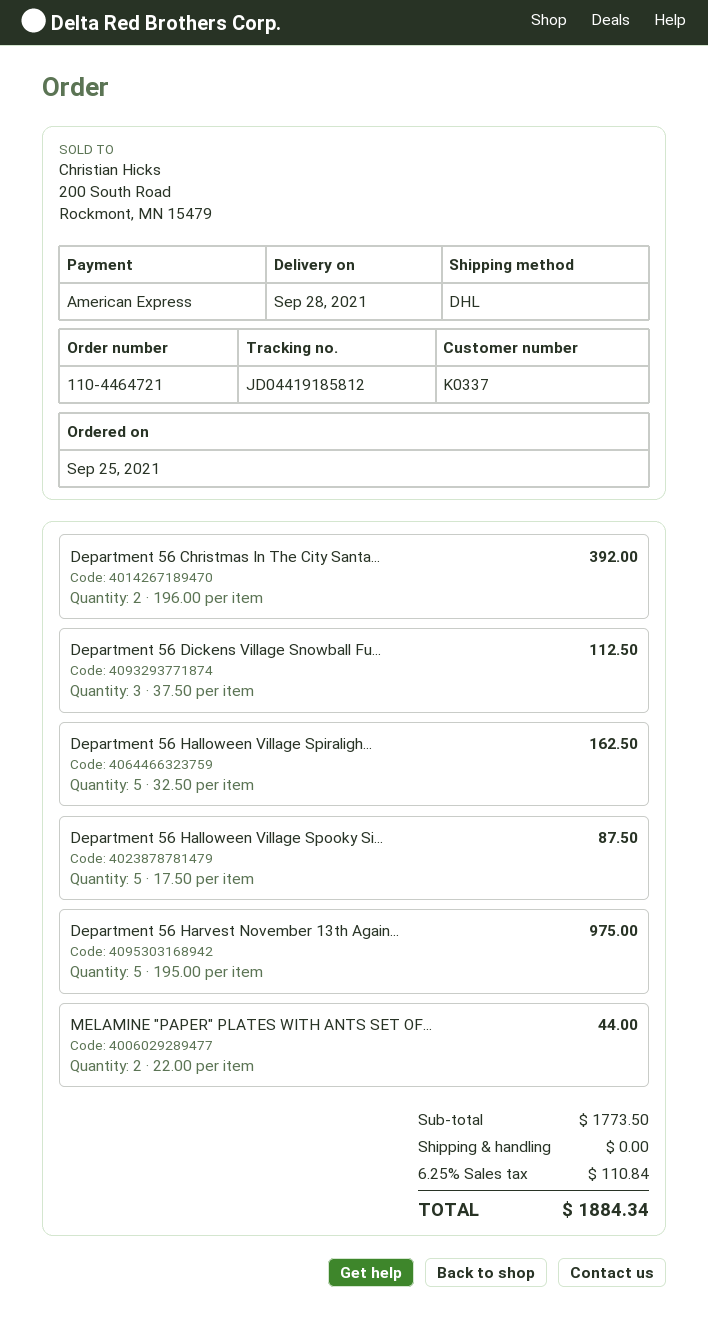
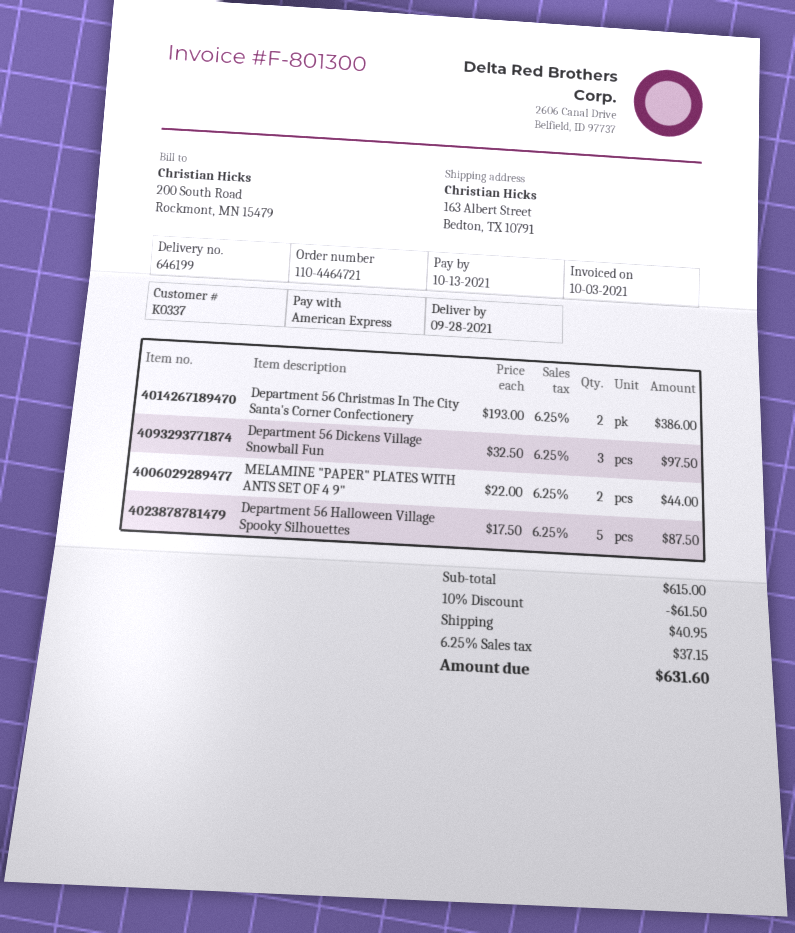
Department 56 Christmas In The City Santa...: 2 x 196.00 = 392.00 -> 2 x 193.00 = 386.00
Department 56 Dickens Village Snowball Fu...: 3 x 37.50 = 112.50 -> 3 x 32.50 = 97.50
Department 56 Halloween Village Spiraligh...: 5 x 32.50 = 162.50 -> none
Department 56 Harvest November 13th Again...: 5 x 195.00 = 975.00 -> none
subtotal: 1773.50 -> 615.00
discount: none -> 10% = 61.50
shipping: 0.00 -> 40.95
tax: 6.25% = 110.84 -> 6.25% = 37.15
total: 1884.34 -> 631.60

